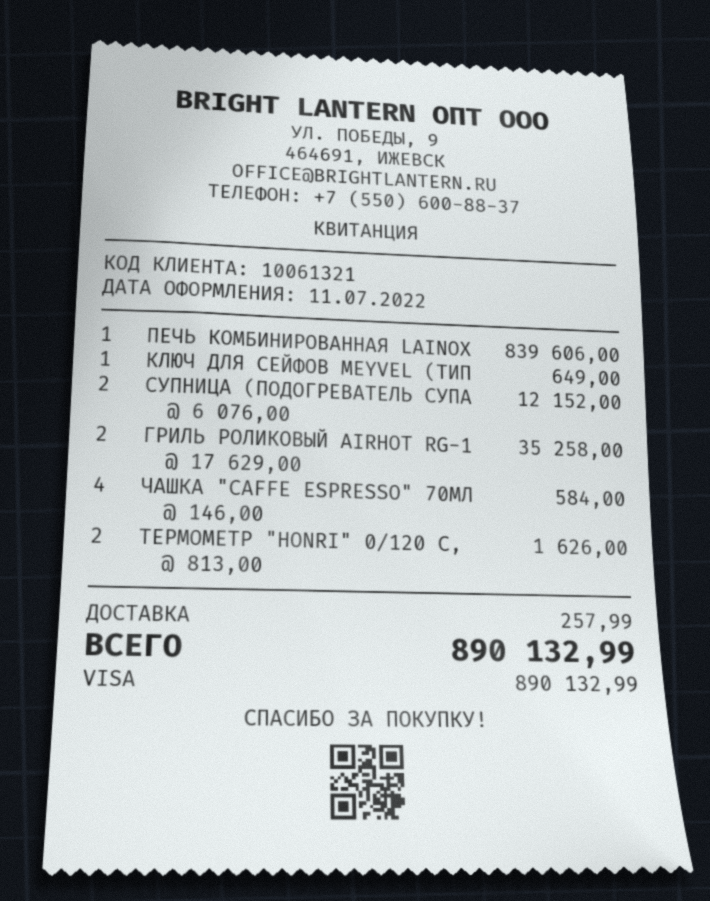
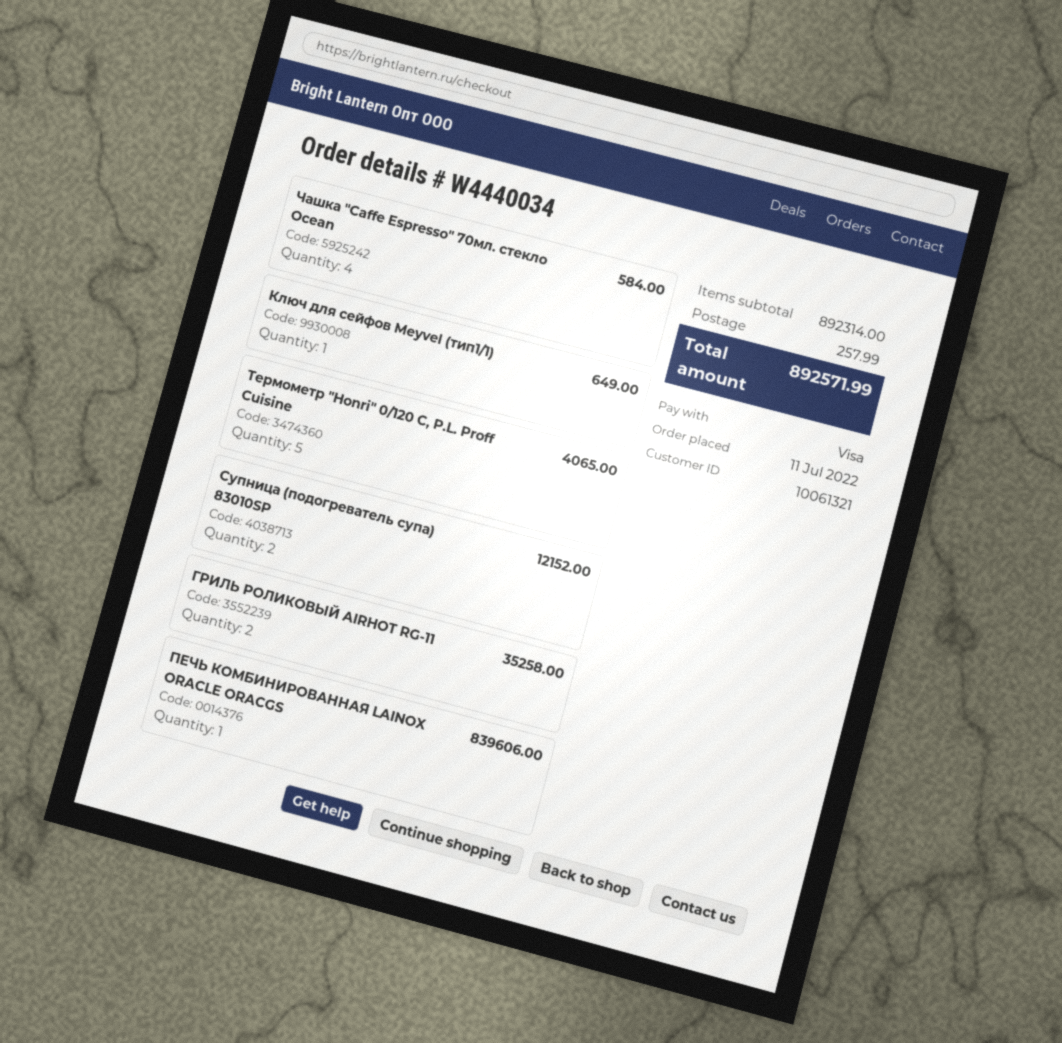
ТЕРМОМЕТР "HONRI" 0/120 C,: 2 for 1626.00 -> 5 for 4065.00
total: 890132.99 -> 892571.99

